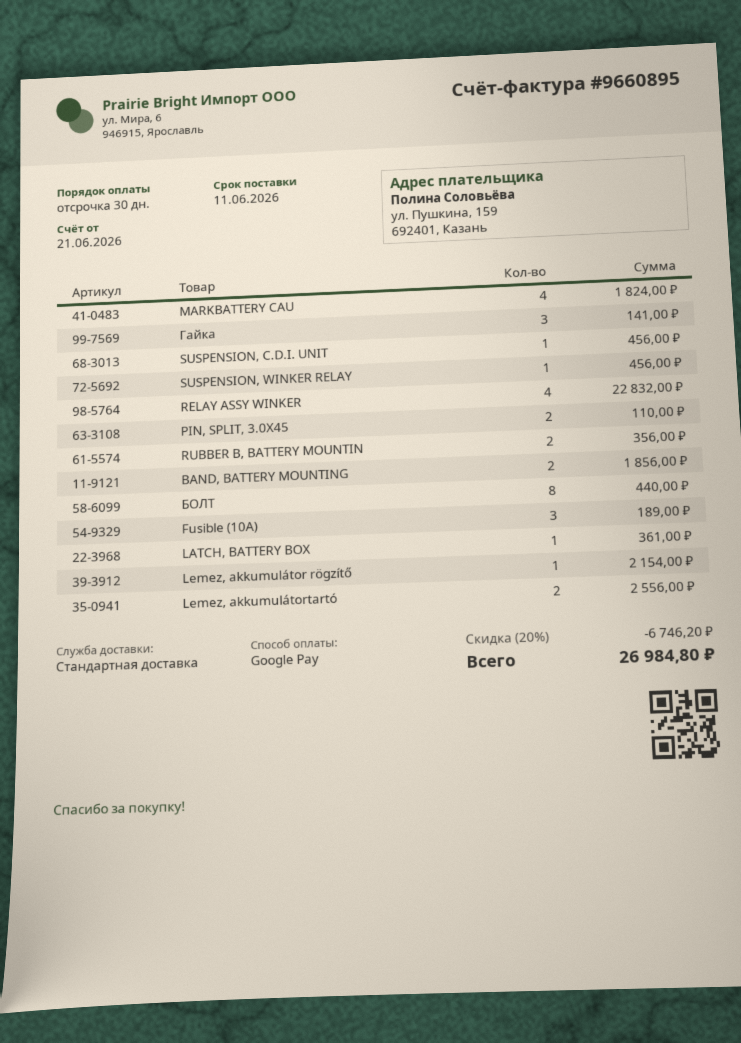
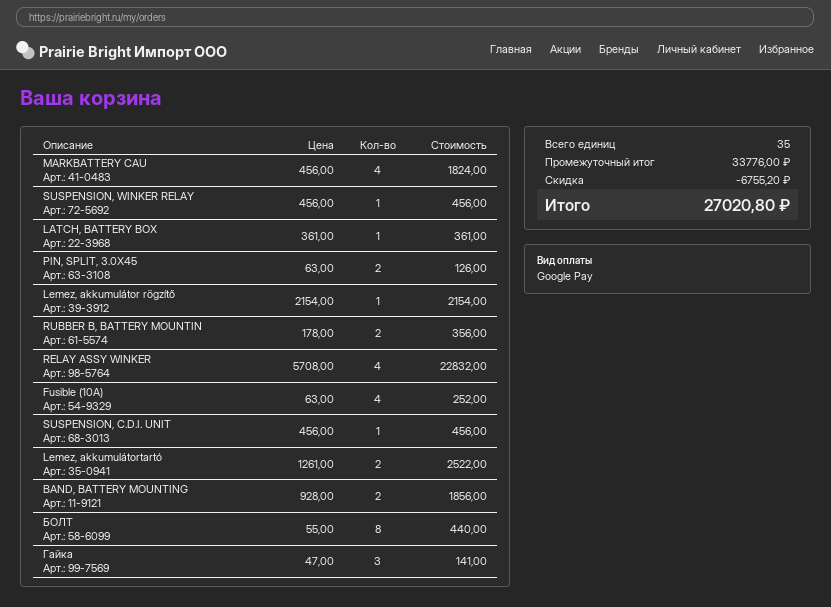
PIN, SPLIT, 3.0X45: 2 for 110.00 -> 2 for 126.00
Fusible (10A): 3 for 189.00 -> 4 for 252.00
Lemez, akkumulátortartó: 2 for 2556.00 -> 2 for 2522.00
discount: 6746.20 -> 6755.20
total: 26984.80 -> 27020.80

